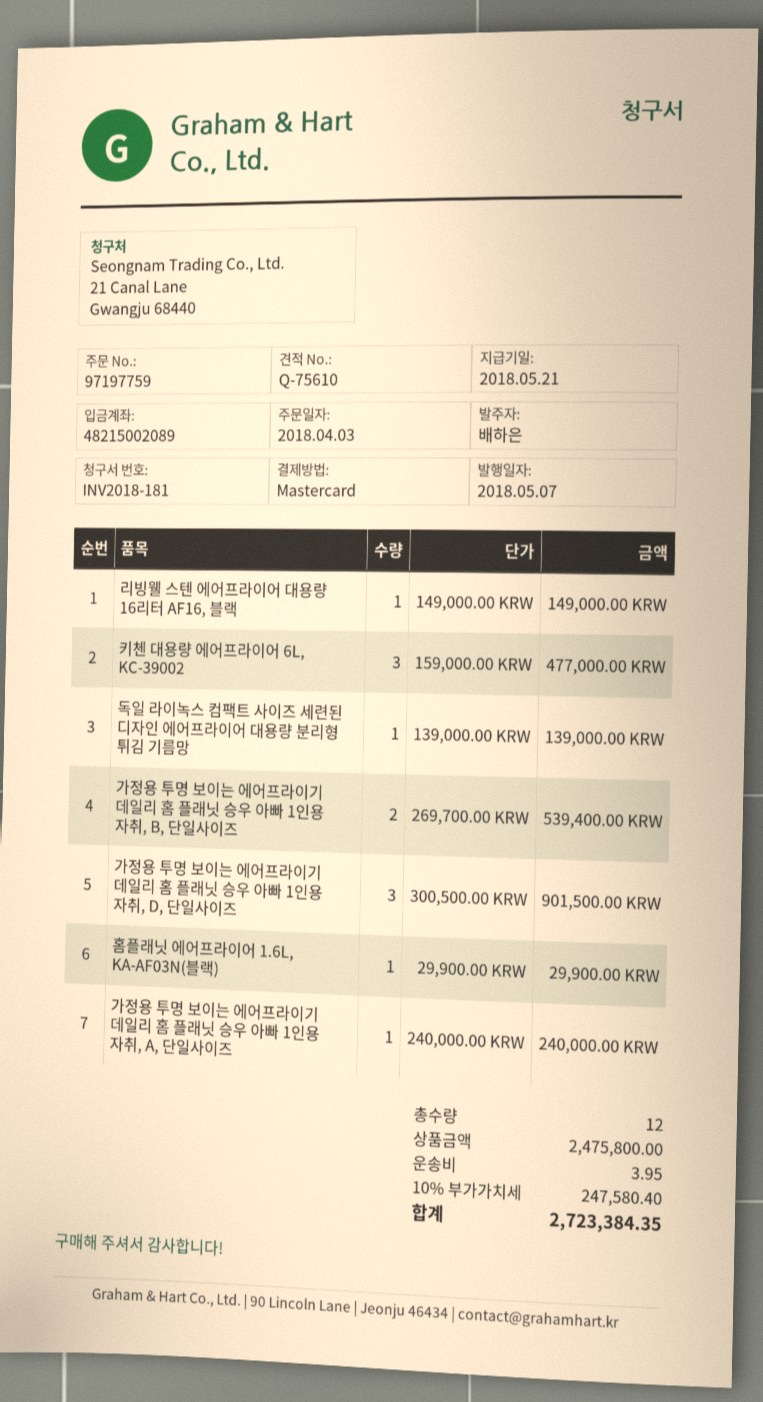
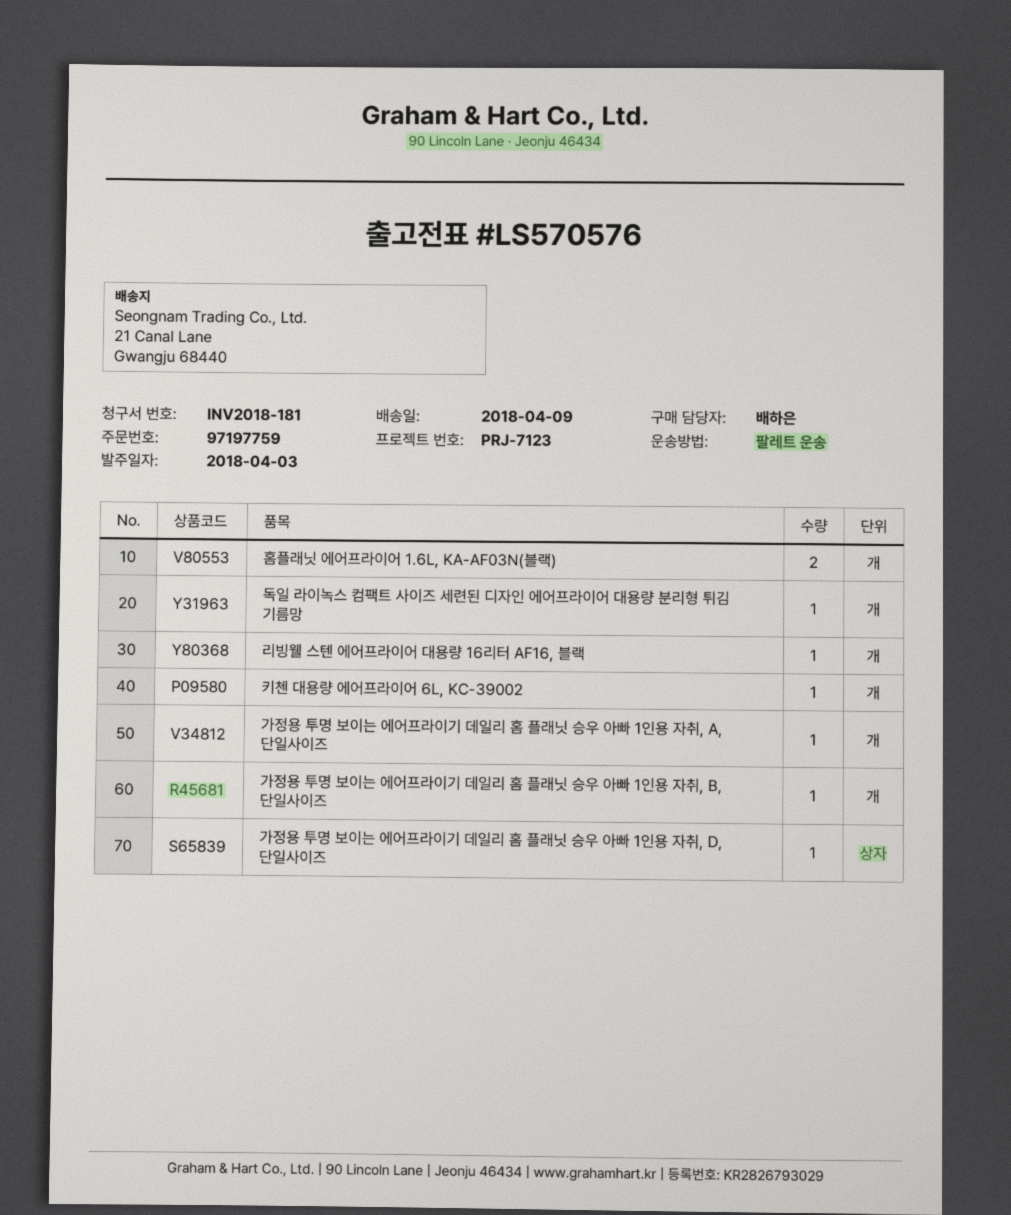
키첸 대용량 에어프라이어 6L, KC-39002: 3 -> 1
가정용 투명 보이는 에어프라이기 데일리 홈 플래닛 승우 아빠 1인용 자취, B, 단일사이즈: 2 -> 1
가정용 투명 보이는 에어프라이기 데일리 홈 플래닛 승우 아빠 1인용 자취, D, 단일사이즈: 3 -> 1
홈플래닛 에어프라이어 1.6L, KA-AF03N(블랙): 1 -> 2

